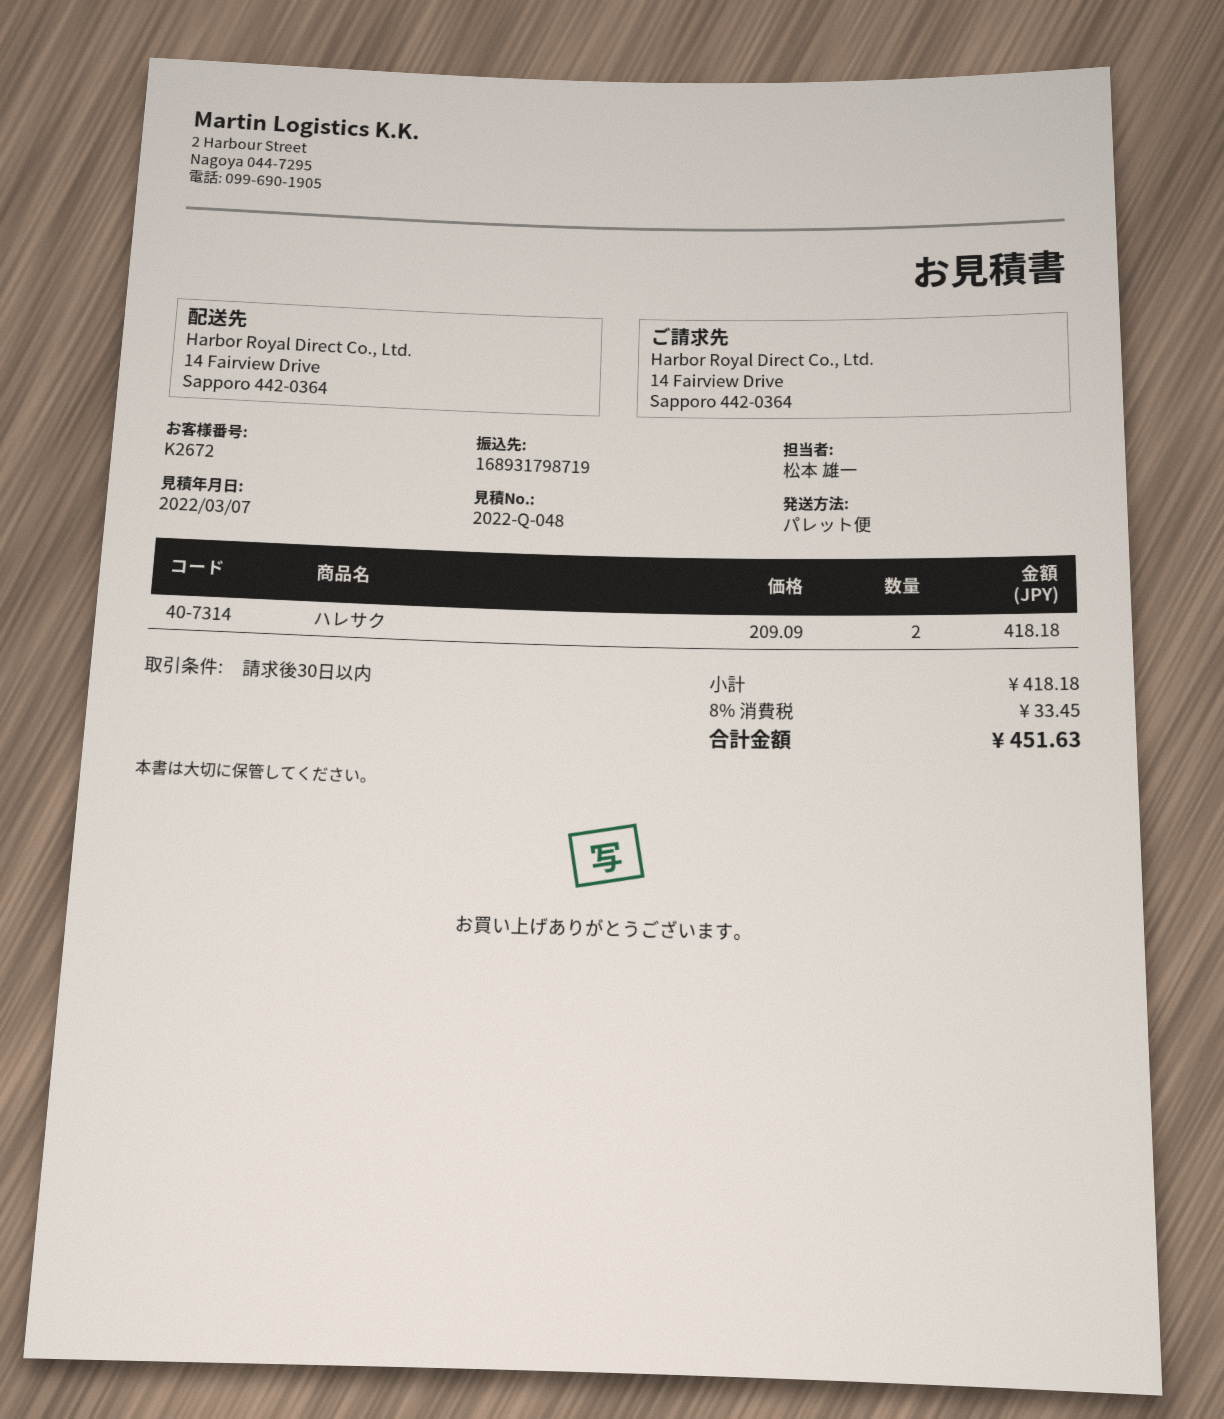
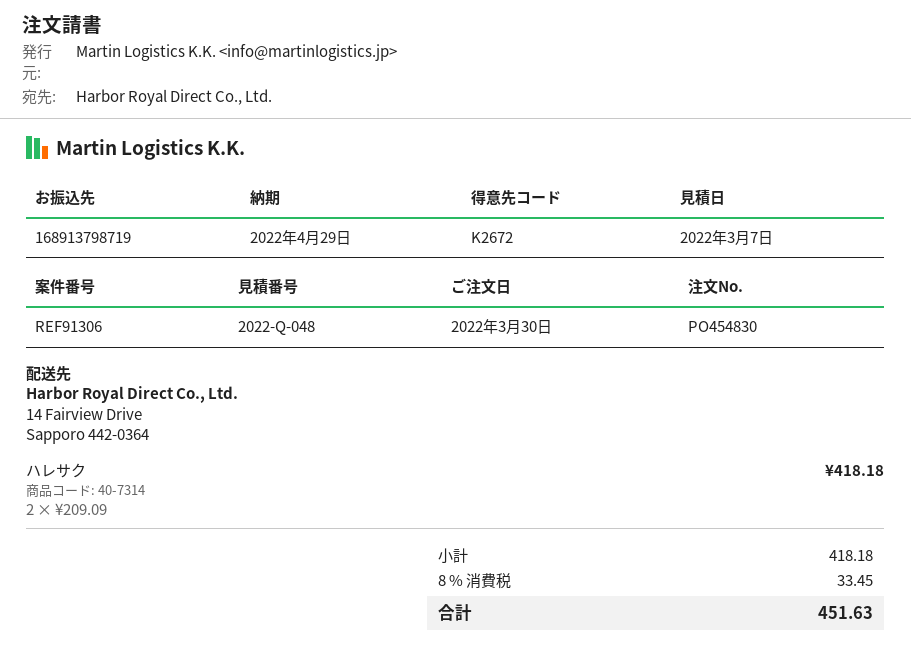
bank account: 168931798719 -> 168913798719

